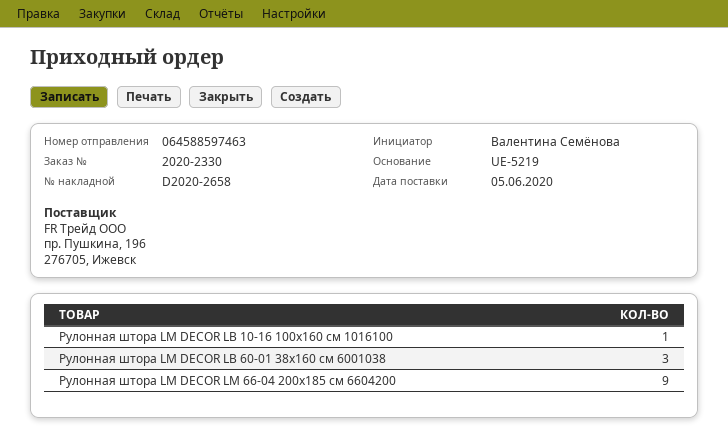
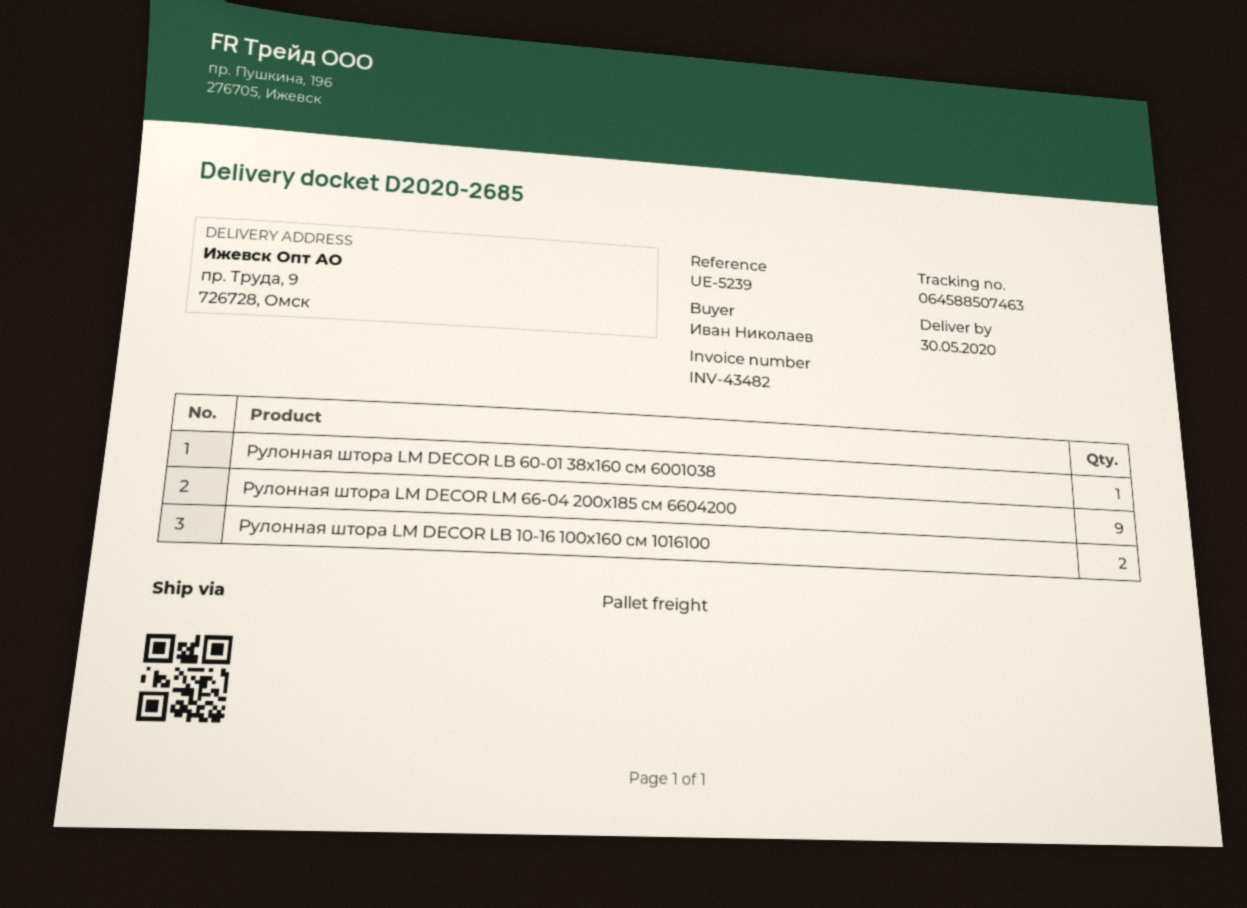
delivery note number: D2020-2658 -> D2020-2685
delivery date: 2020-06-05 -> 2020-05-30
reference: UE-5219 -> UE-5239
ordered by: Валентина Семёнова -> Иван Николаев
tracking number: 064588597463 -> 064588507463
Рулонная штора LM DECOR LB 10-16 100х160 см 1016100: 1 -> 2
Рулонная штора LM DECOR LB 60-01 38х160 см 6001038: 3 -> 1

